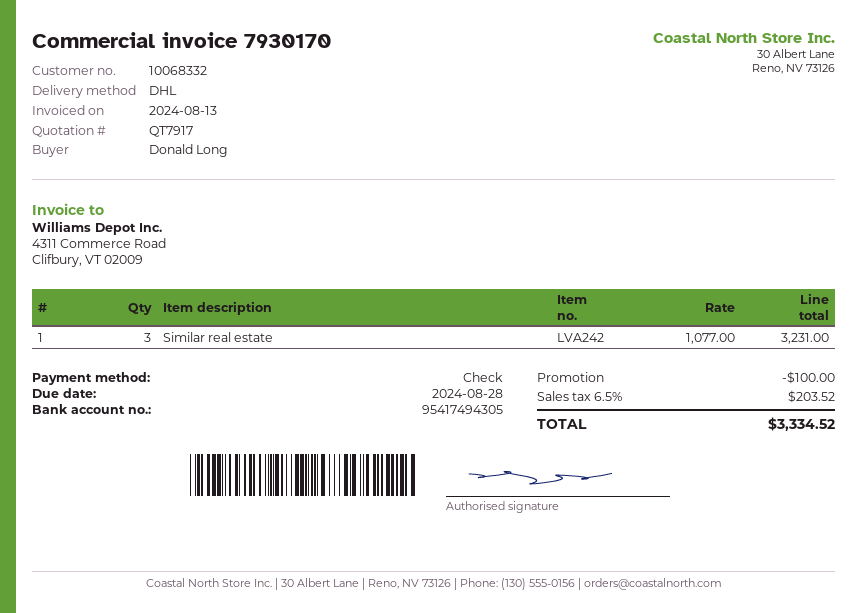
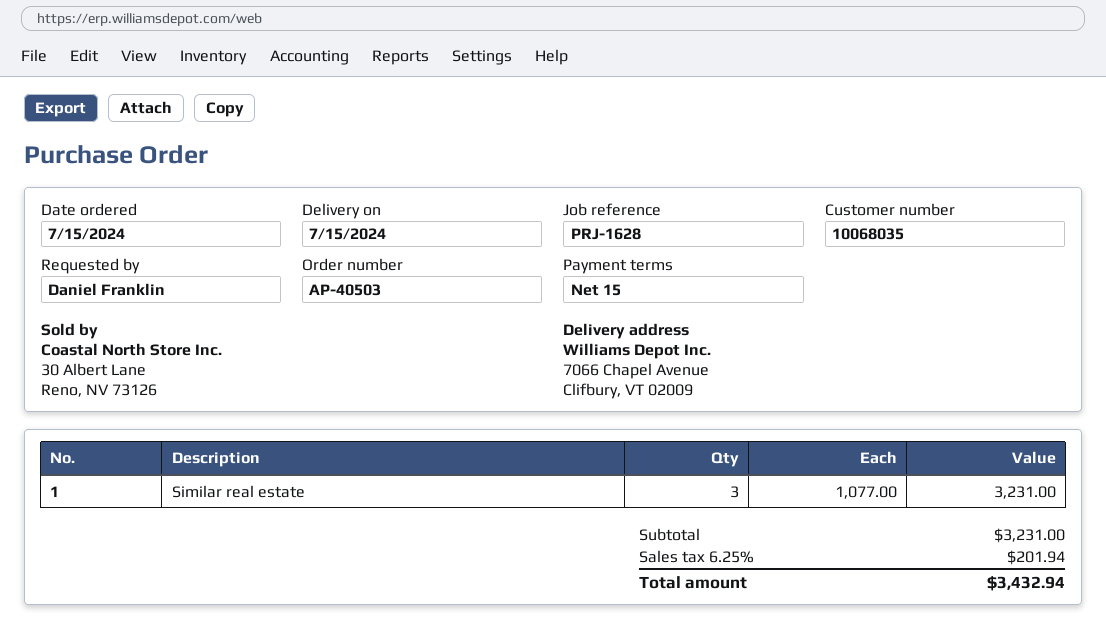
customer number: 10068332 -> 10068035
ordered by: Donald Long -> Daniel Franklin
discount: 100.00 -> none
tax: 6.5% = 203.52 -> 6.25% = 201.94
total: 3334.52 -> 3432.94

